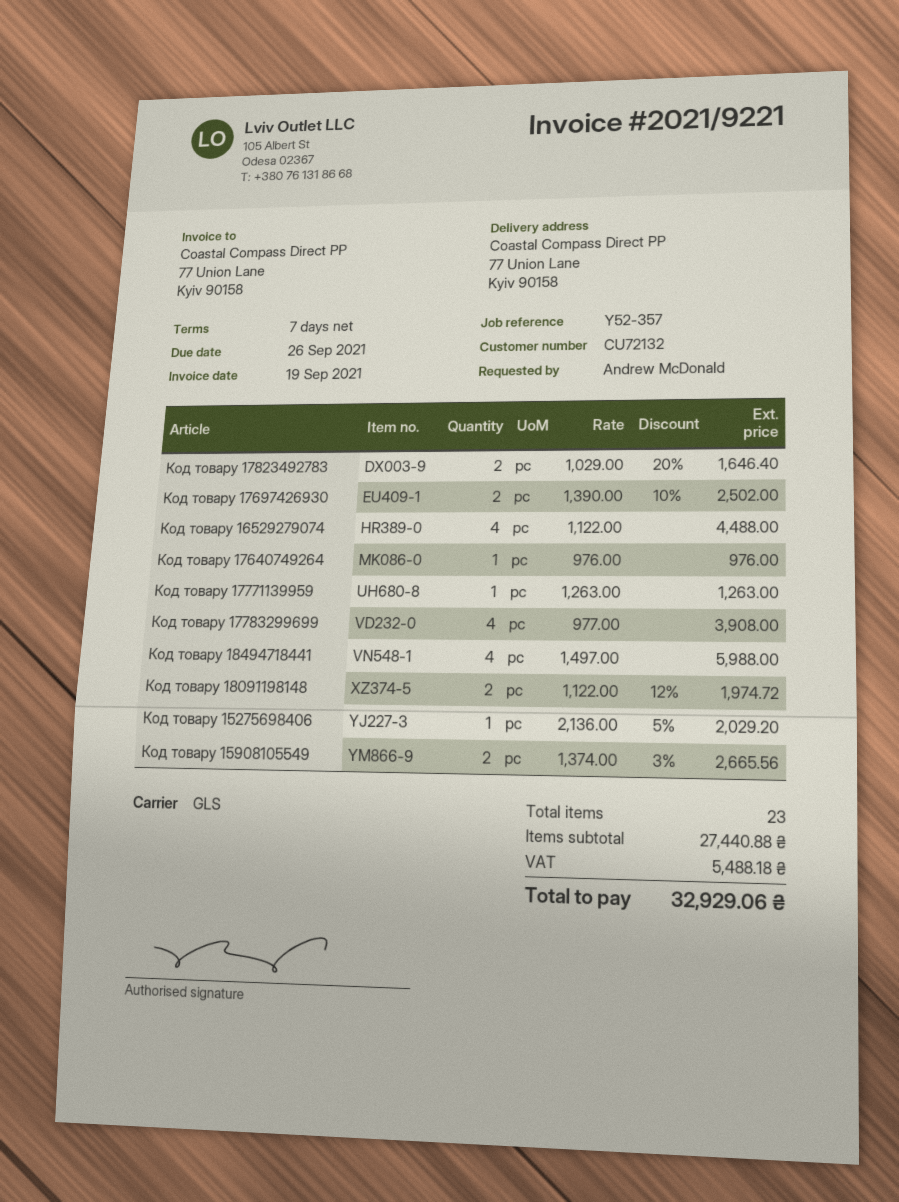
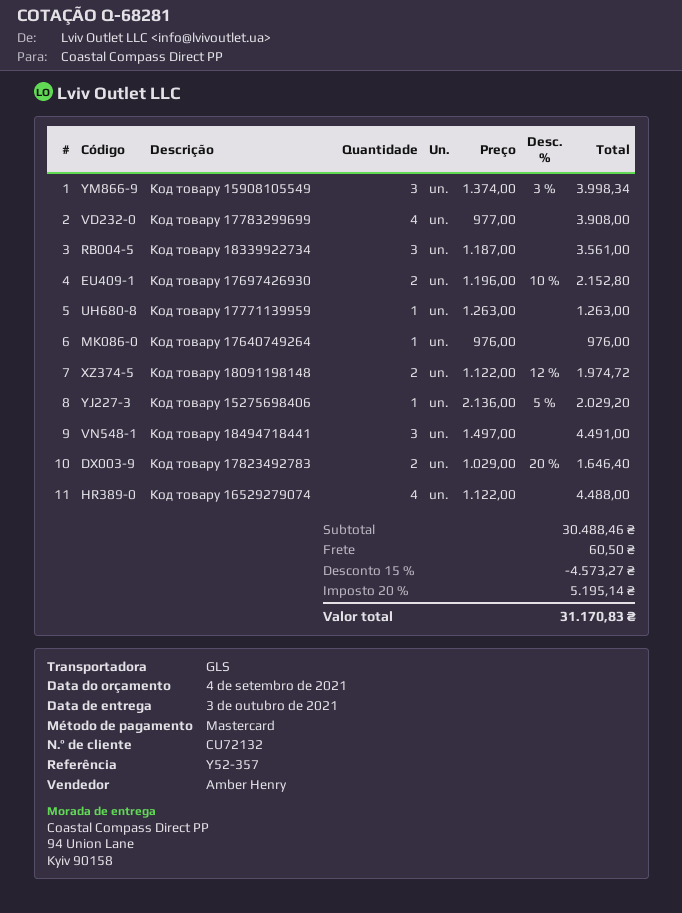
ship to: 77 Union Lane, Kyiv 90158 -> 94 Union Lane, Kyiv 90158
Код товару 17697426930: 2 x 1390.00 - 10% = 2502.00 -> 2 x 1196.00 - 10% = 2152.80
Код товару 18494718441: 4 x 1497.00 = 5988.00 -> 3 x 1497.00 = 4491.00
Код товару 15908105549: 2 x 1374.00 - 3% = 2665.56 -> 3 x 1374.00 - 3% = 3998.34
Код товару 18339922734: none -> 3 x 1187.00 = 3561.00
subtotal: 27440.88 -> 30488.46
discount: none -> 15% = 4573.27
shipping: none -> 60.50
tax: 5488.18 -> 5195.14
total: 32929.06 -> 31170.83

